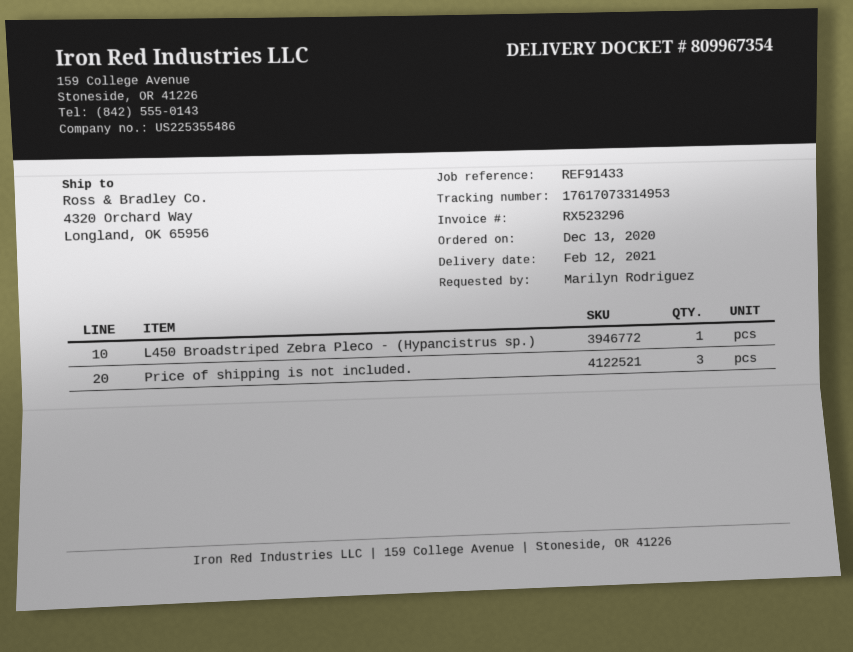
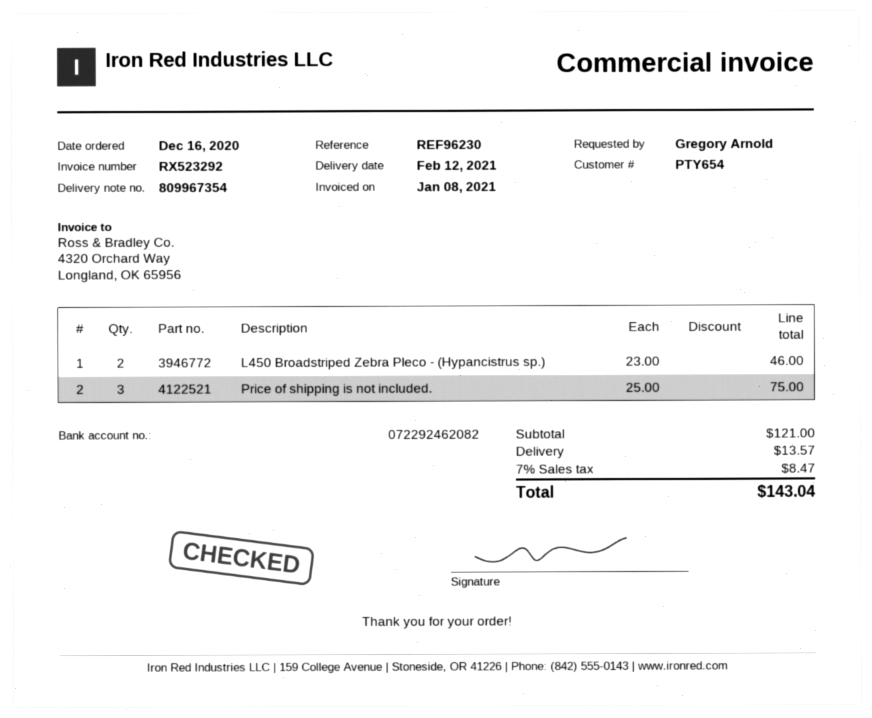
order date: 2020-12-13 -> 2020-12-16
invoice number: RX523296 -> RX523292
reference: REF91433 -> REF96230
ordered by: Marilyn Rodriguez -> Gregory Arnold
L450 Broadstriped Zebra Pleco - (Hypancistrus sp.): 1 -> 2

